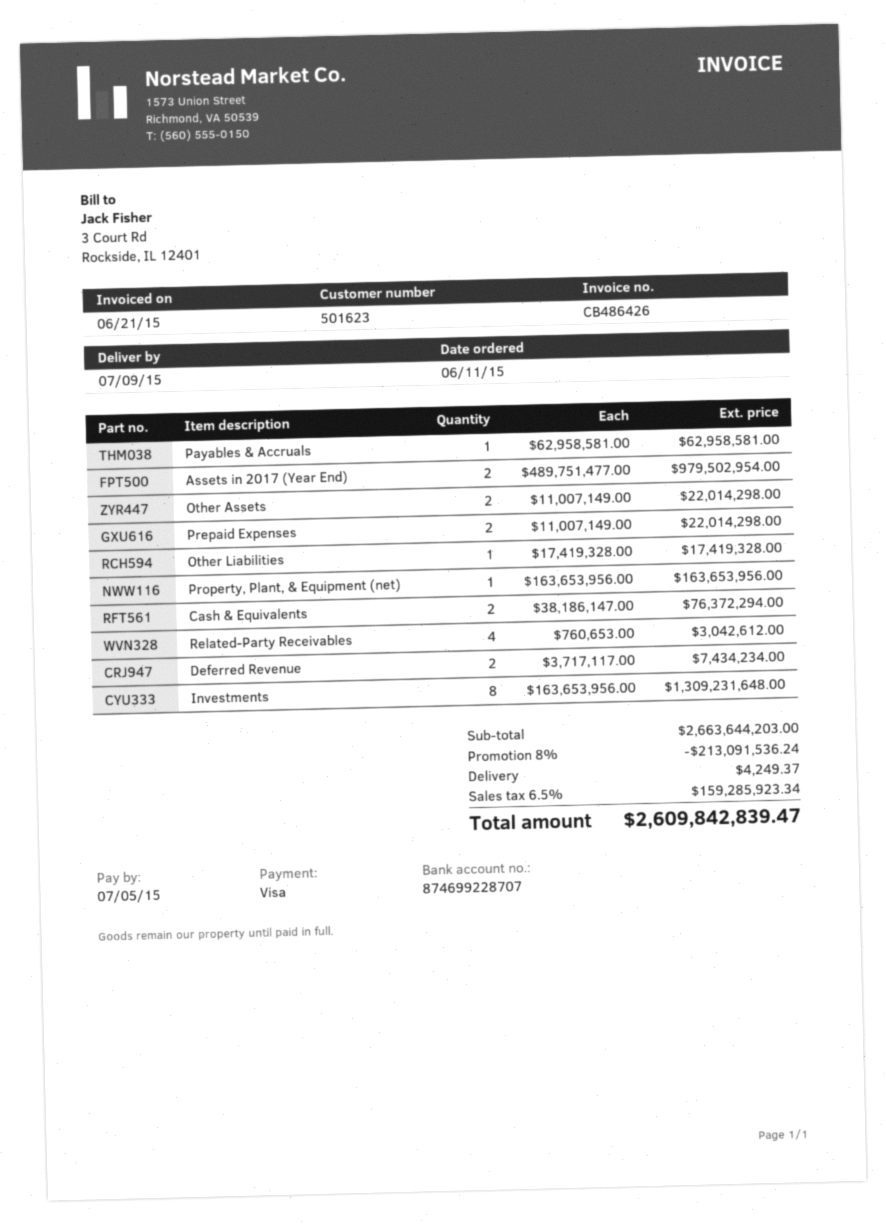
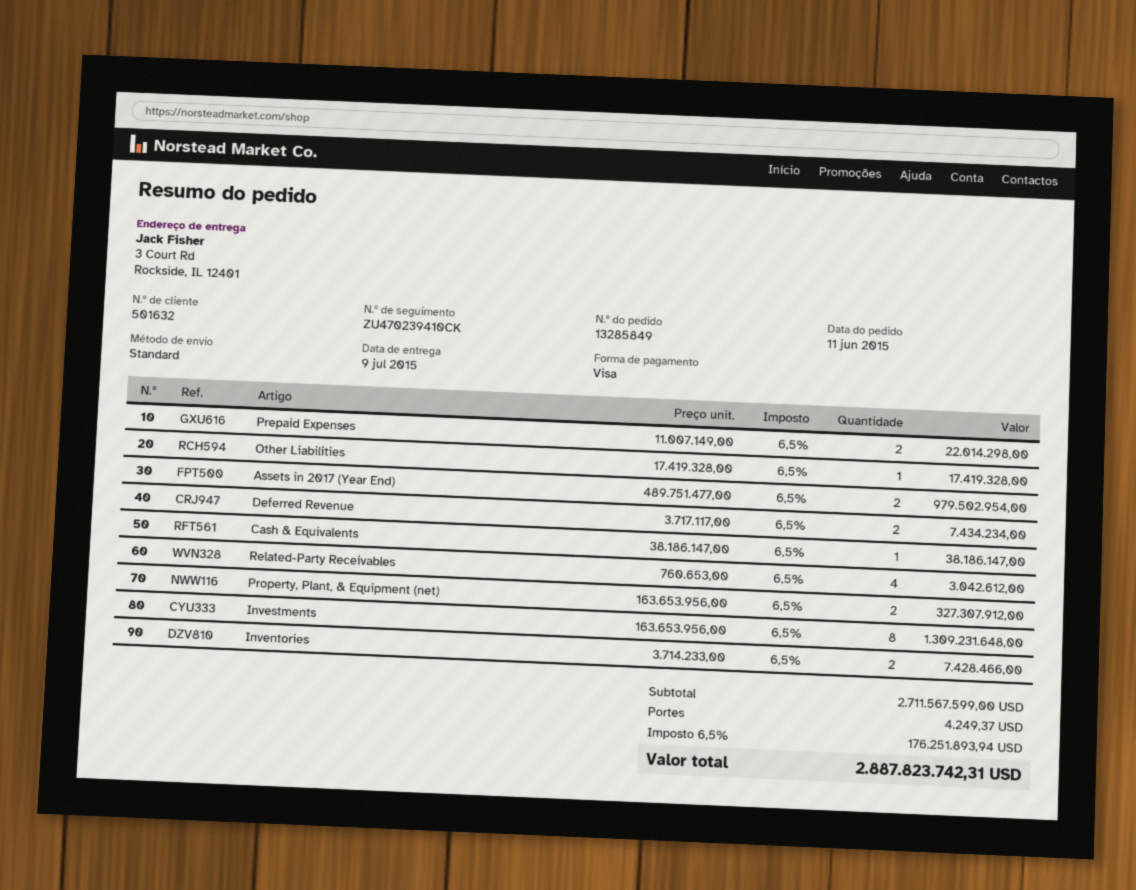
customer number: 501623 -> 501632
Payables & Accruals: 1 x 62958581.00 = 62958581.00 -> none
Other Assets: 2 x 11007149.00 = 22014298.00 -> none
Property, Plant, & Equipment (net): 1 x 163653956.00 = 163653956.00 -> 2 x 163653956.00 = 327307912.00
Cash & Equivalents: 2 x 38186147.00 = 76372294.00 -> 1 x 38186147.00 = 38186147.00
Inventories: none -> 2 x 3714233.00 = 7428466.00
subtotal: 2663644203.00 -> 2711567599.00
discount: 8% = 213091536.24 -> none
tax: 6.5% = 159285923.34 -> 6.5% = 176251893.94
total: 2609842839.47 -> 2887823742.31

